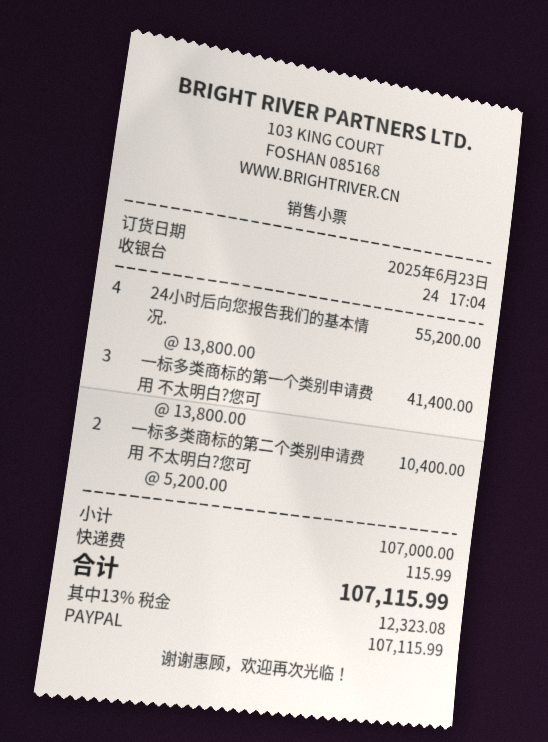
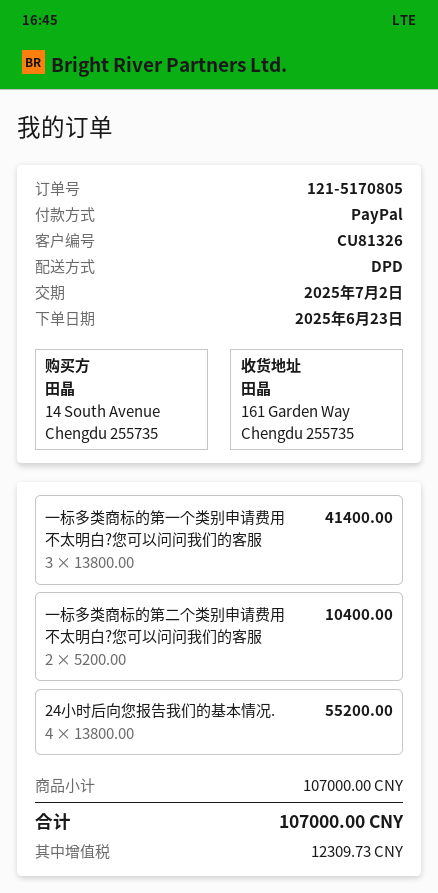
shipping: 115.99 -> none
tax: 12323.08 -> 12309.73
total: 107115.99 -> 107000.00

